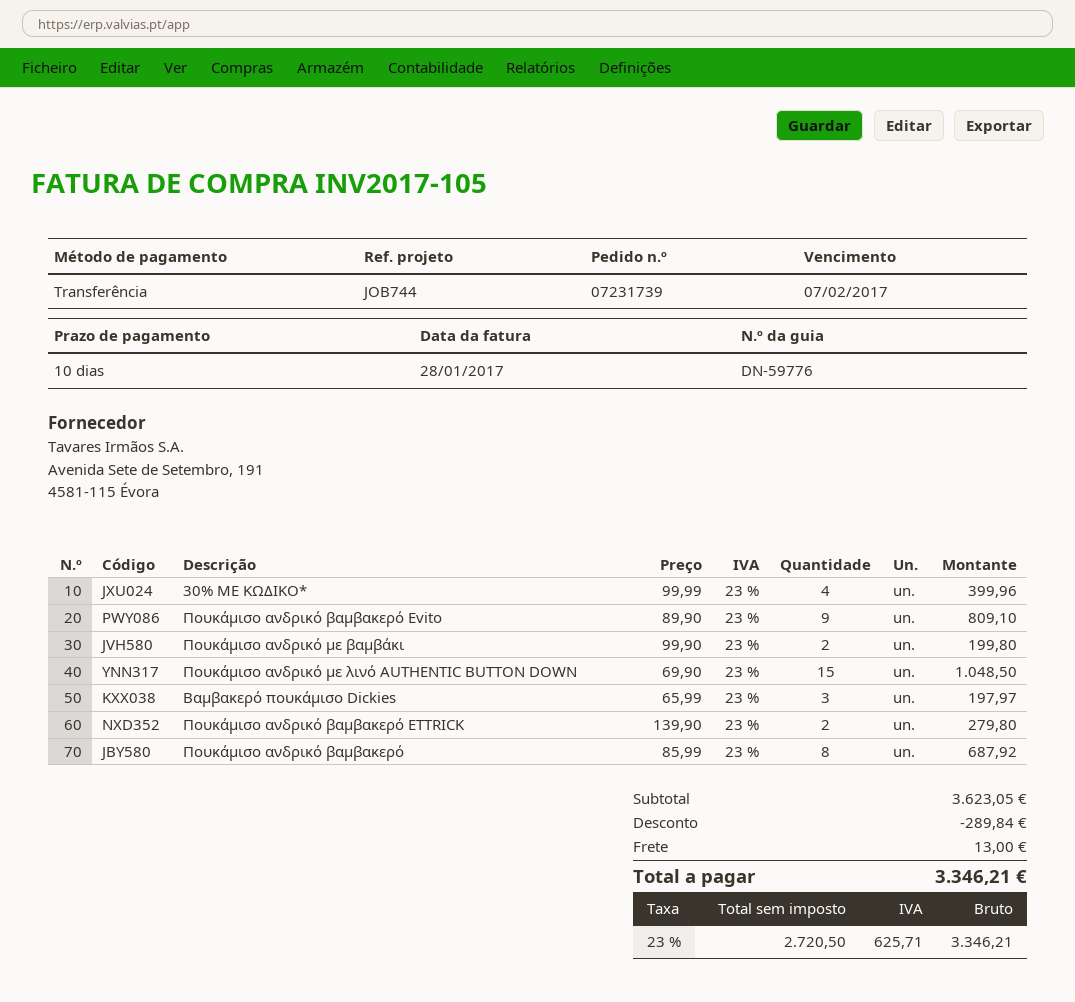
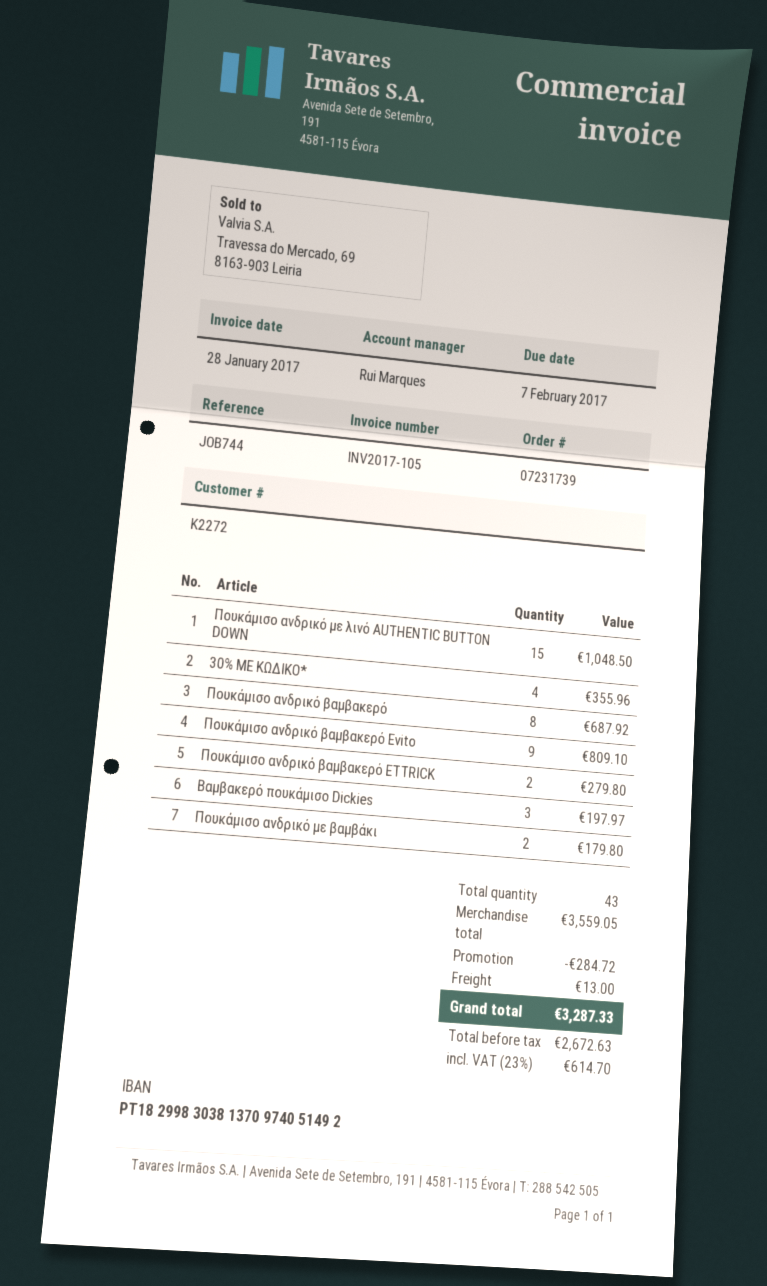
30% ΜΕ ΚΩΔΙΚΟ*: 4 for 399.96 -> 4 for 355.96
Πουκάμισο ανδρικό με βαμβάκι: 2 for 199.80 -> 2 for 179.80
subtotal: 3623.05 -> 3559.05
discount: 289.84 -> 284.72
net: 2720.50 -> 2672.63
tax: 23% = 625.71 -> 23% = 614.70
total: 3346.21 -> 3287.33

